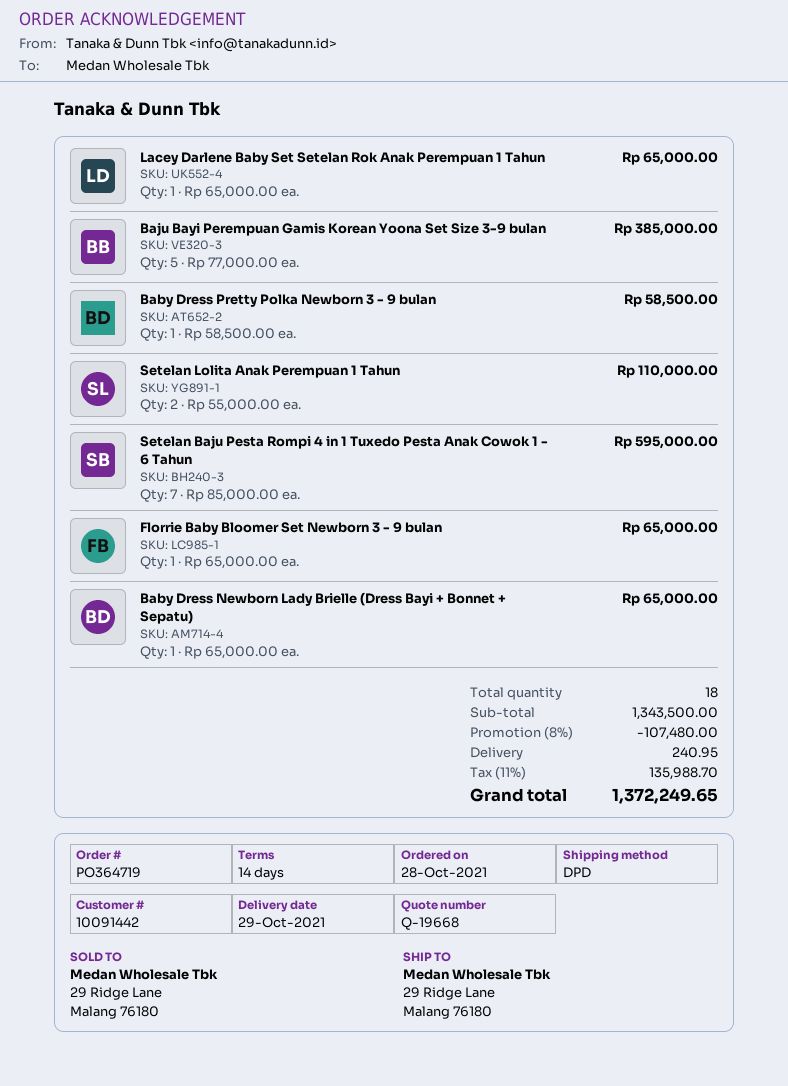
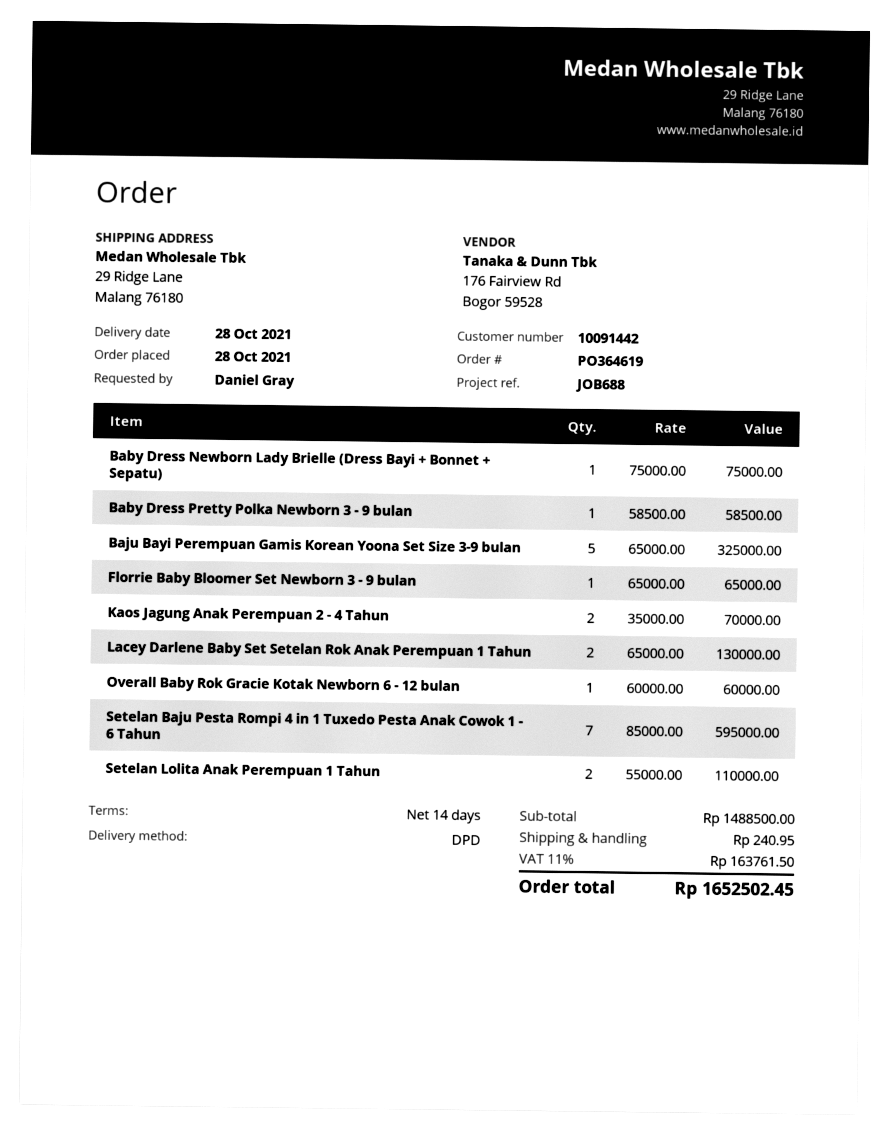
order number: PO364719 -> PO364619
delivery date: 2021-10-29 -> 2021-10-28
Lacey Darlene Baby Set Setelan Rok Anak Perempuan 1 Tahun: 1 x 65000.00 = 65000.00 -> 2 x 65000.00 = 130000.00
Baju Bayi Perempuan Gamis Korean Yoona Set Size 3-9 bulan: 5 x 77000.00 = 385000.00 -> 5 x 65000.00 = 325000.00
Baby Dress Newborn Lady Brielle (Dress Bayi + Bonnet + Sepatu): 1 x 65000.00 = 65000.00 -> 1 x 75000.00 = 75000.00
Kaos Jagung Anak Perempuan 2 - 4 Tahun: none -> 2 x 35000.00 = 70000.00
Overall Baby Rok Gracie Kotak Newborn 6 - 12 bulan: none -> 1 x 60000.00 = 60000.00
subtotal: 1343500.00 -> 1488500.00
discount: 8% = 107480.00 -> none
tax: 11% = 135988.70 -> 11% = 163761.50
total: 1372249.65 -> 1652502.45

